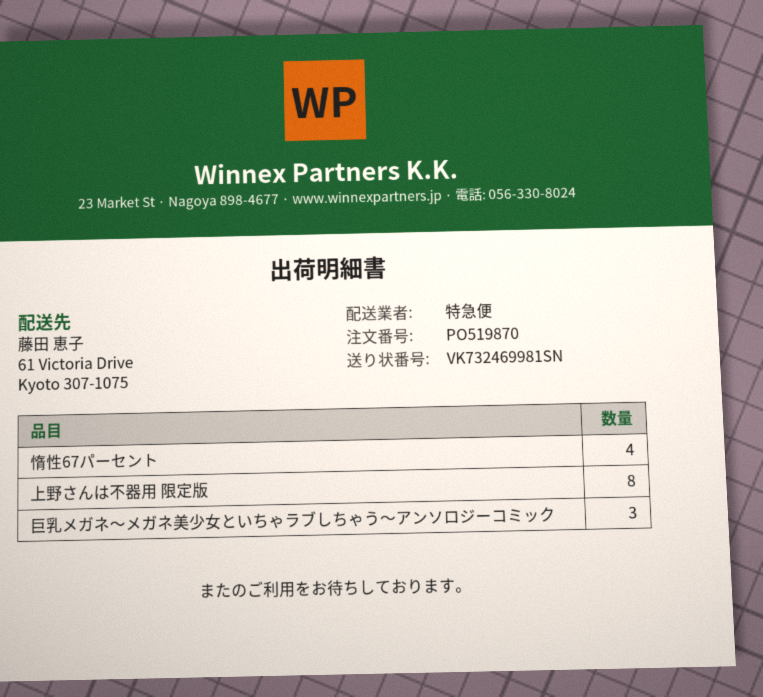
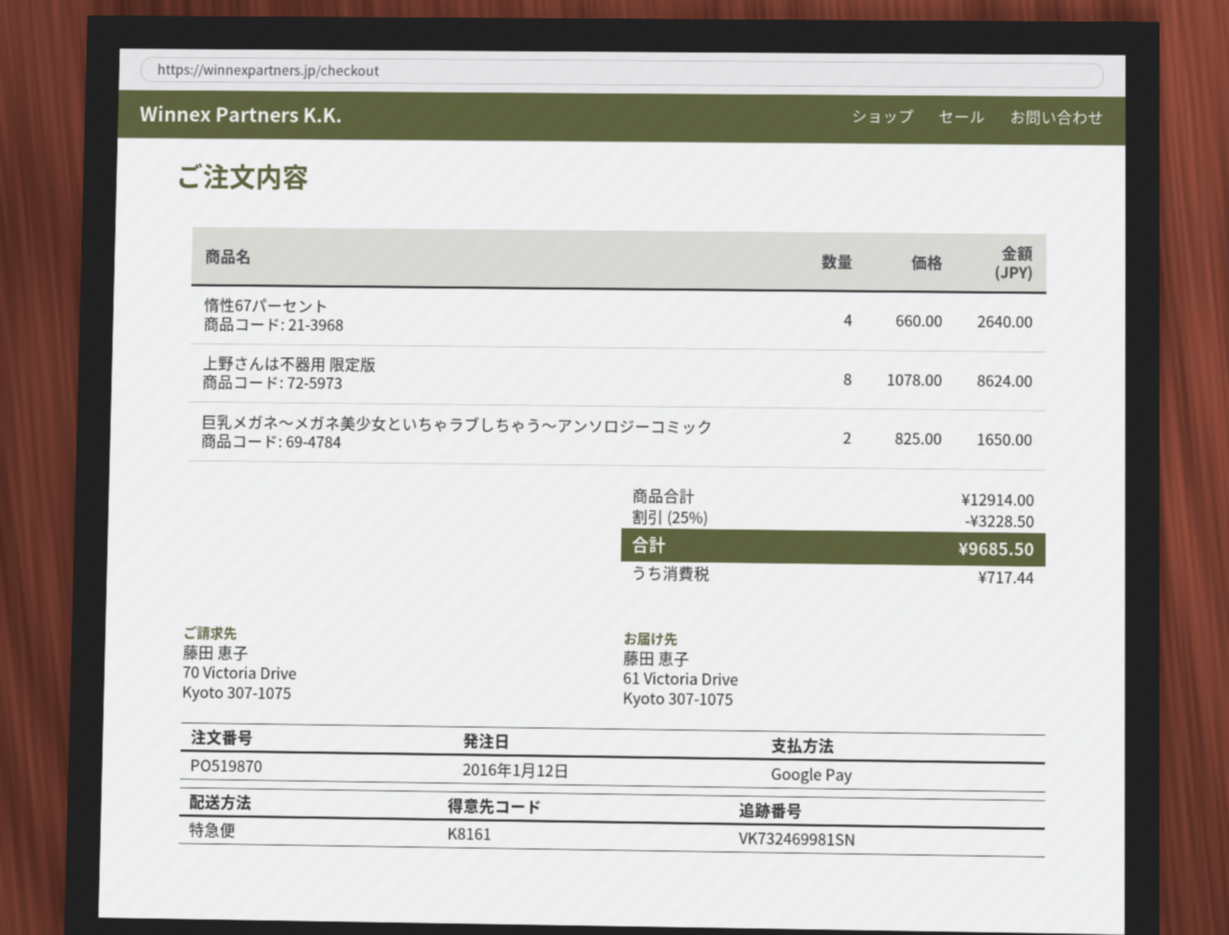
巨乳メガネ〜メガネ美少女といちゃラブしちゃう〜アンソロジーコミック: 3 -> 2

